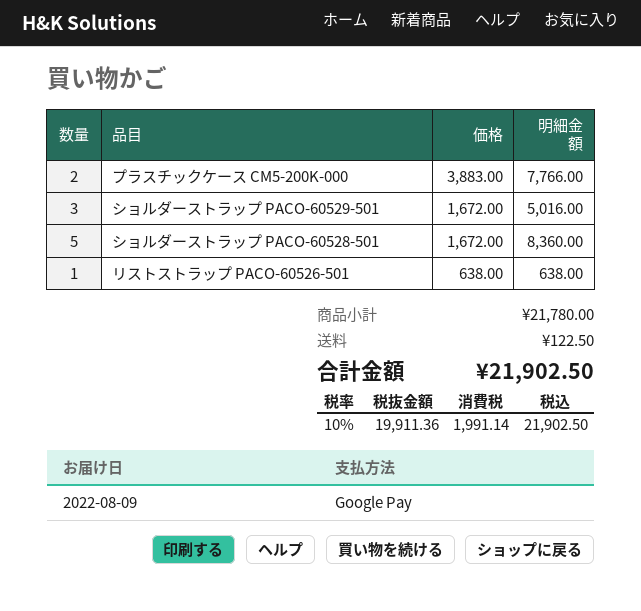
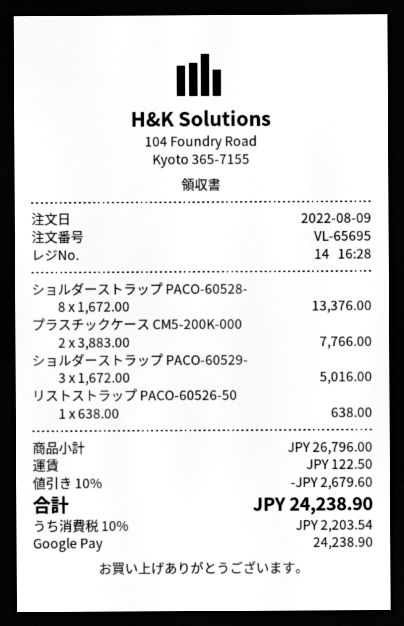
ショルダーストラップ PACO-60528-501: 5 x 1672.00 = 8360.00 -> 8 x 1672.00 = 13376.00
subtotal: 21780.00 -> 26796.00
discount: none -> 10% = 2679.60
tax: 10% = 1991.14 -> 10% = 2203.54
total: 21902.50 -> 24238.90

